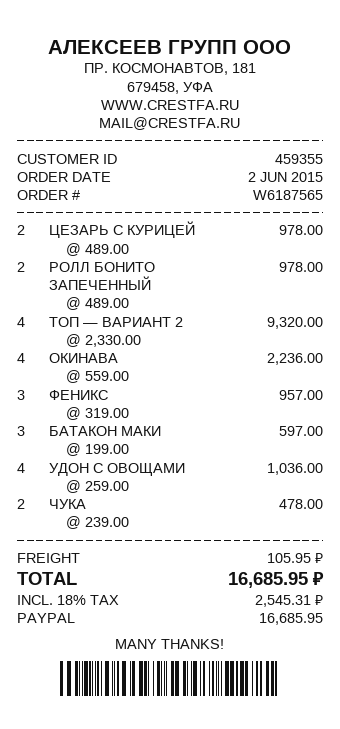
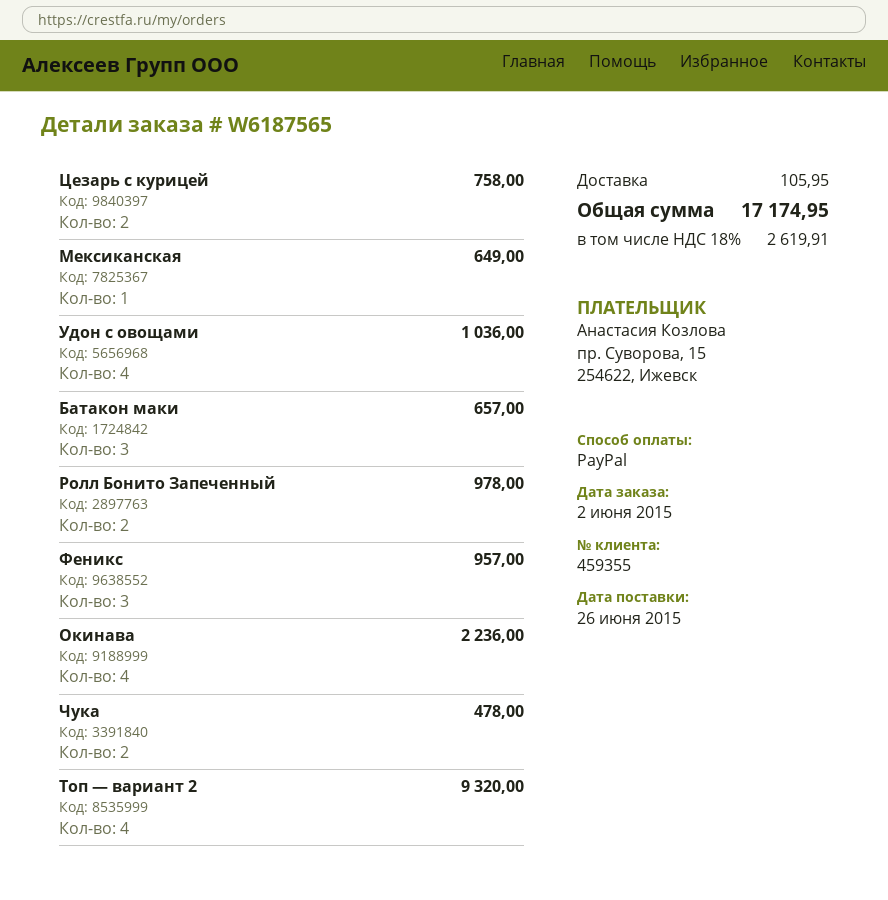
ЦЕЗАРЬ С КУРИЦЕЙ: 2 for 978.00 -> 2 for 758.00
БАТАКОН МАКИ: 3 for 597.00 -> 3 for 657.00
Мексиканская: none -> 1 for 649.00
tax: 18% = 2545.31 -> 18% = 2619.91
total: 16685.95 -> 17174.95

